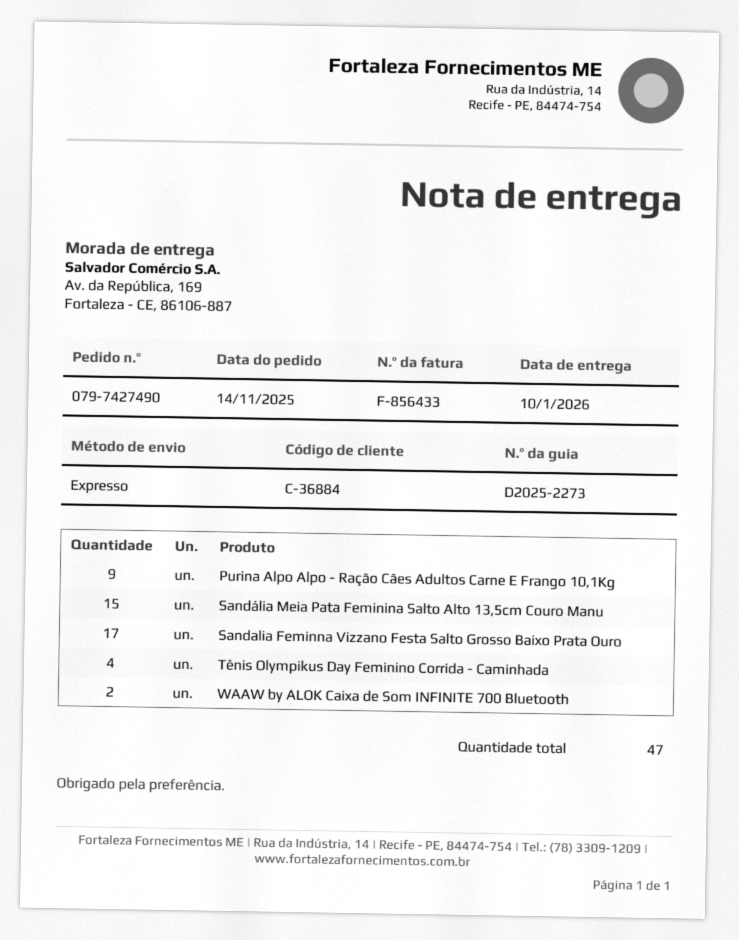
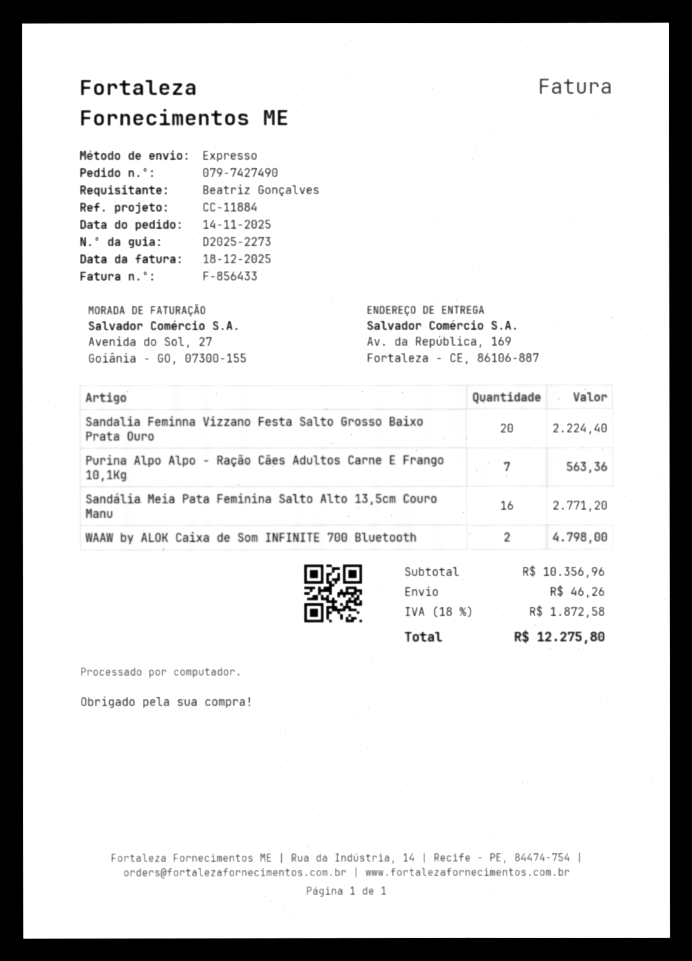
Purina Alpo Alpo - Ração Cães Adultos Carne E Frango 10,1Kg: 9 -> 7
Sandália Meia Pata Feminina Salto Alto 13,5cm Couro Manu: 15 -> 16
Sandalia Feminna Vizzano Festa Salto Grosso Baixo Prata Ouro: 17 -> 20
Tênis Olympikus Day Feminino Corrida - Caminhada: 4 -> none

